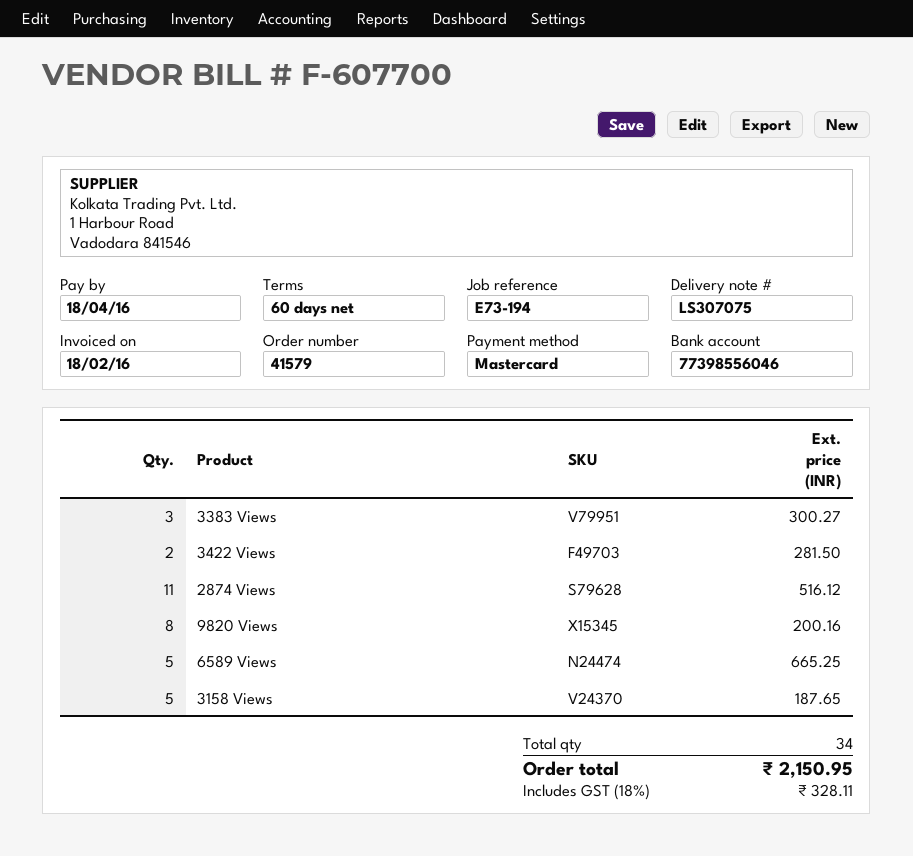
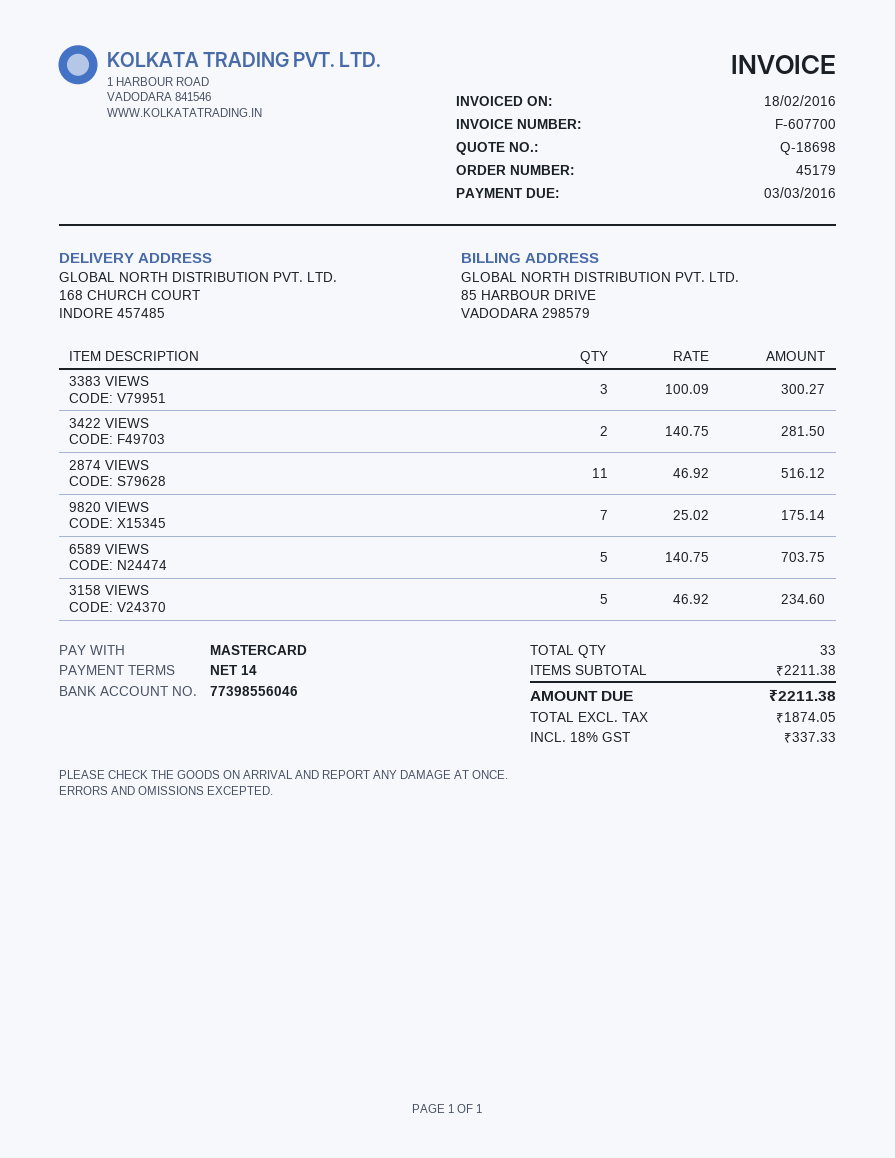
order number: 41579 -> 45179
payment terms: 60 days -> 14 days
due date: 2016-04-18 -> 2016-03-03
9820 Views: 8 for 200.16 -> 7 for 175.14
6589 Views: 5 for 665.25 -> 5 for 703.75
3158 Views: 5 for 187.65 -> 5 for 234.60
total quantity: 34 -> 33
tax: 18% = 328.11 -> 18% = 337.33
total: 2150.95 -> 2211.38

